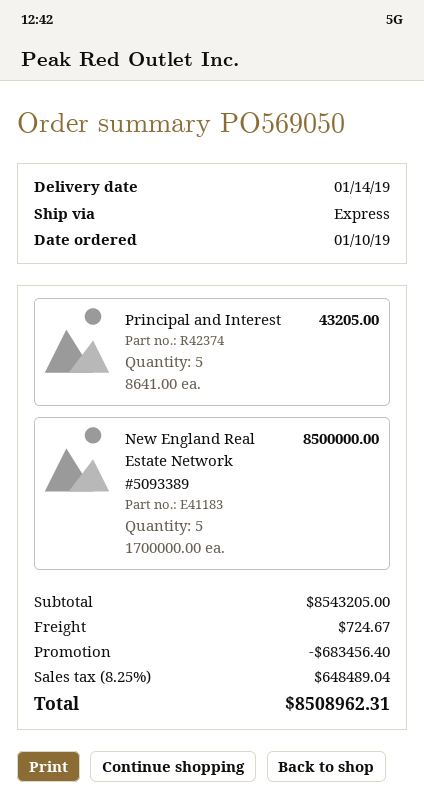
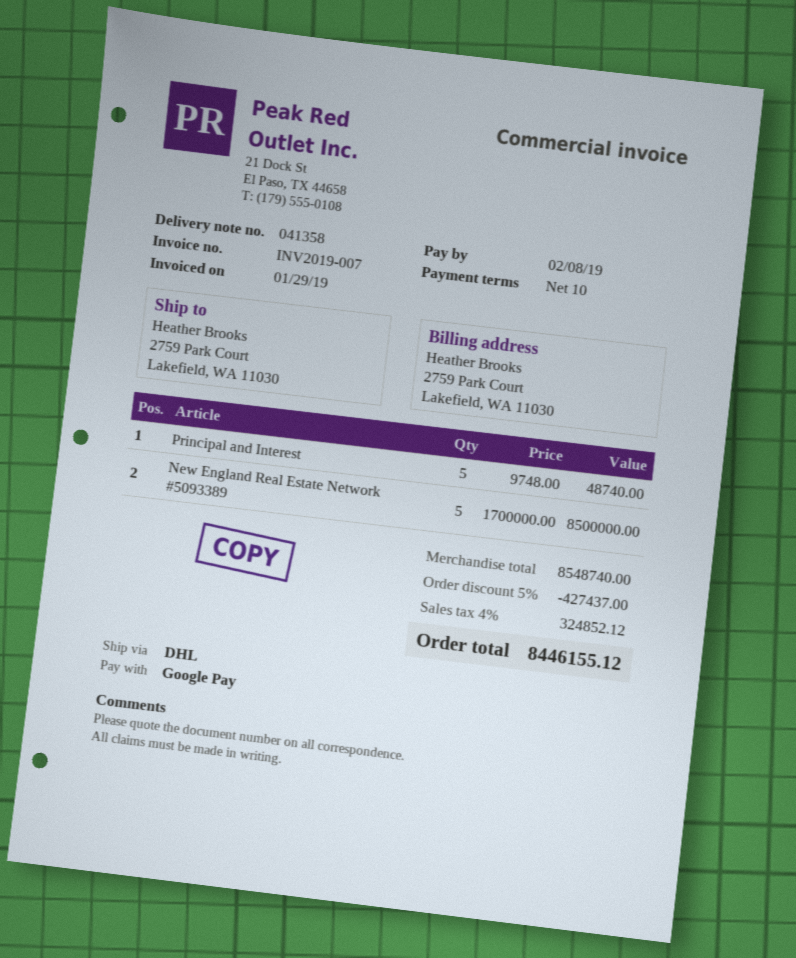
shipping method: express -> DHL
Principal and Interest: 5 x 8641.00 = 43205.00 -> 5 x 9748.00 = 48740.00
subtotal: 8543205.00 -> 8548740.00
discount: 683456.40 -> 427437.00
shipping: 724.67 -> none
tax: 8.25% = 648489.04 -> 4% = 324852.12
total: 8508962.31 -> 8446155.12

